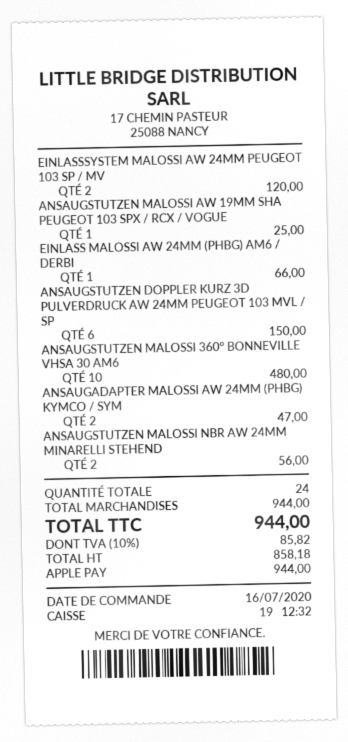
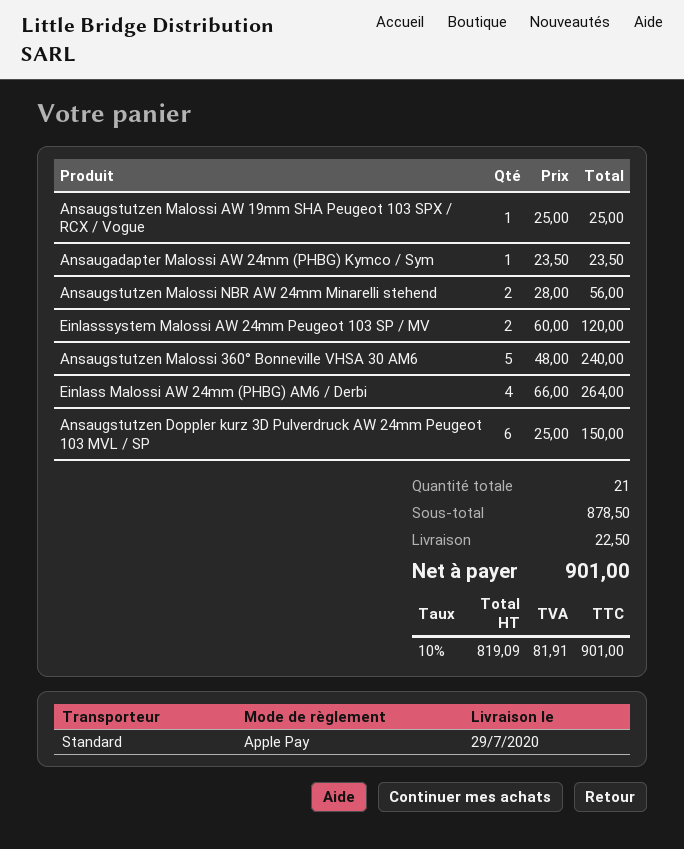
EINLASS MALOSSI AW 24MM (PHBG) AM6 / DERBI: 1 for 66.00 -> 4 for 264.00
ANSAUGSTUTZEN MALOSSI 360° BONNEVILLE VHSA 30 AM6: 10 for 480.00 -> 5 for 240.00
ANSAUGADAPTER MALOSSI AW 24MM (PHBG) KYMCO / SYM: 2 for 47.00 -> 1 for 23.50
total quantity: 24 -> 21
subtotal: 944.00 -> 878.50
shipping: none -> 22.50
net: 858.18 -> 819.09
tax: 10% = 85.82 -> 10% = 81.91
total: 944.00 -> 901.00

